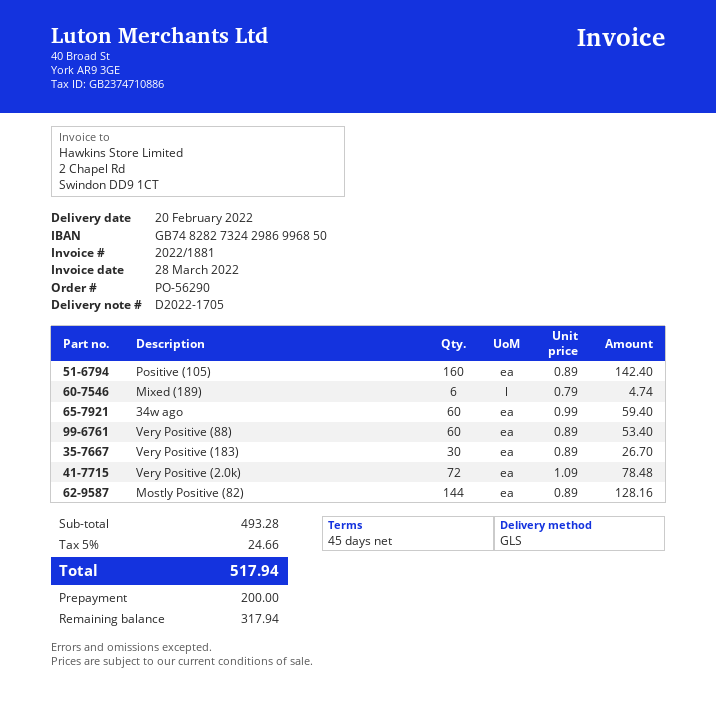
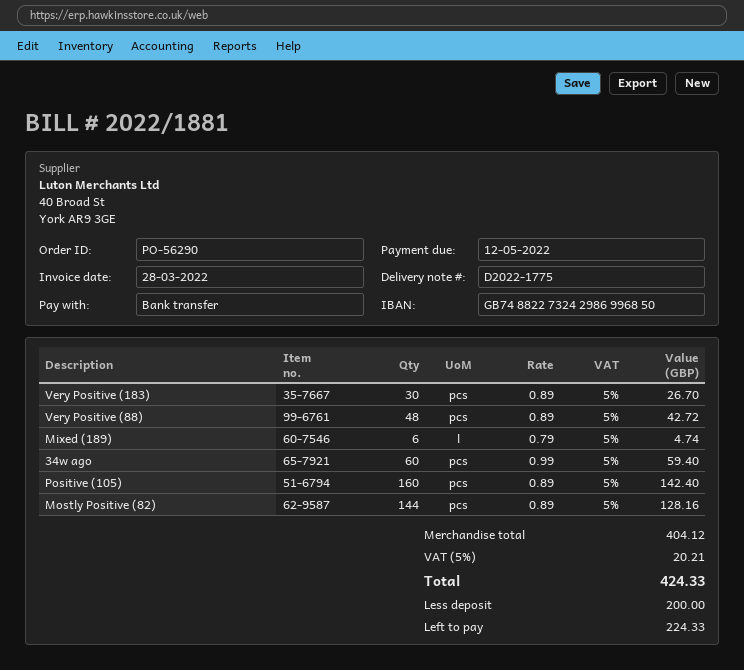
delivery note number: D2022-1705 -> D2022-1775
bank account: GB74828273242986996850 -> GB74882273242986996850
Very Positive (88): 60 x 0.89 = 53.40 -> 48 x 0.89 = 42.72
Very Positive (2.0k): 72 x 1.09 = 78.48 -> none
subtotal: 493.28 -> 404.12
tax: 5% = 24.66 -> 5% = 20.21
total: 517.94 -> 424.33
balance: 317.94 -> 224.33

